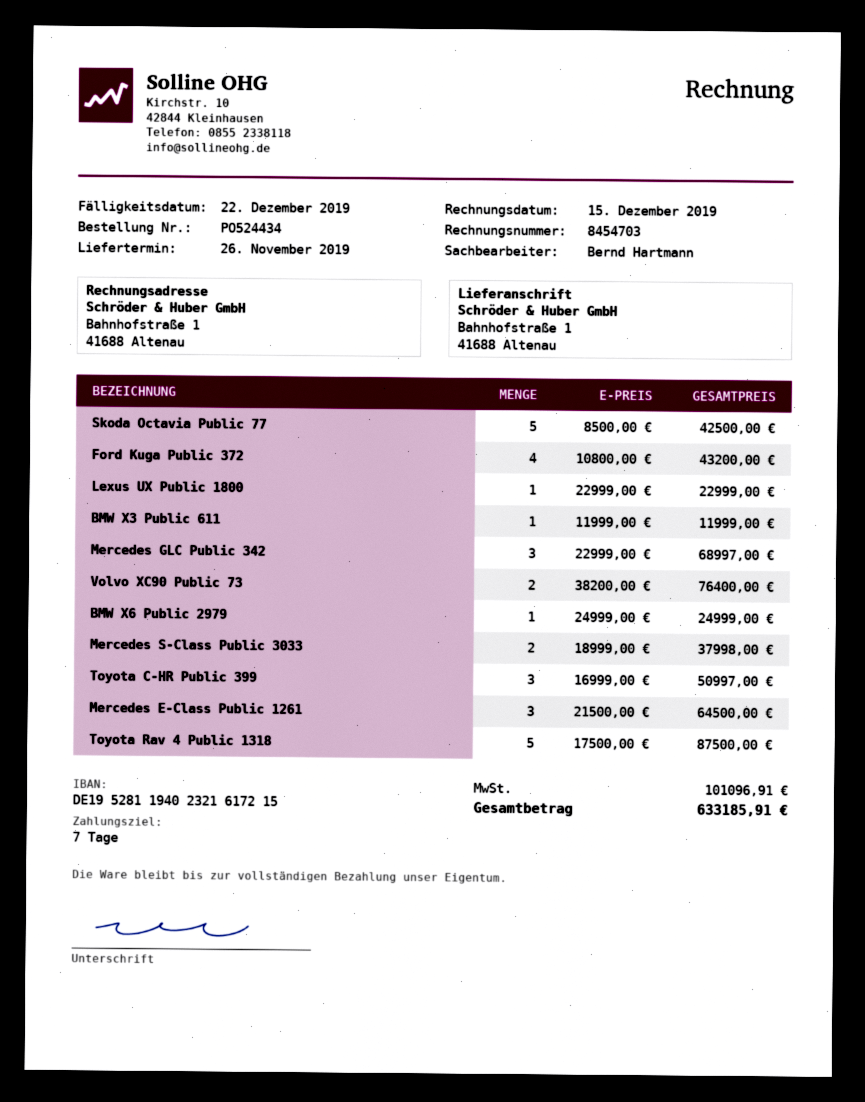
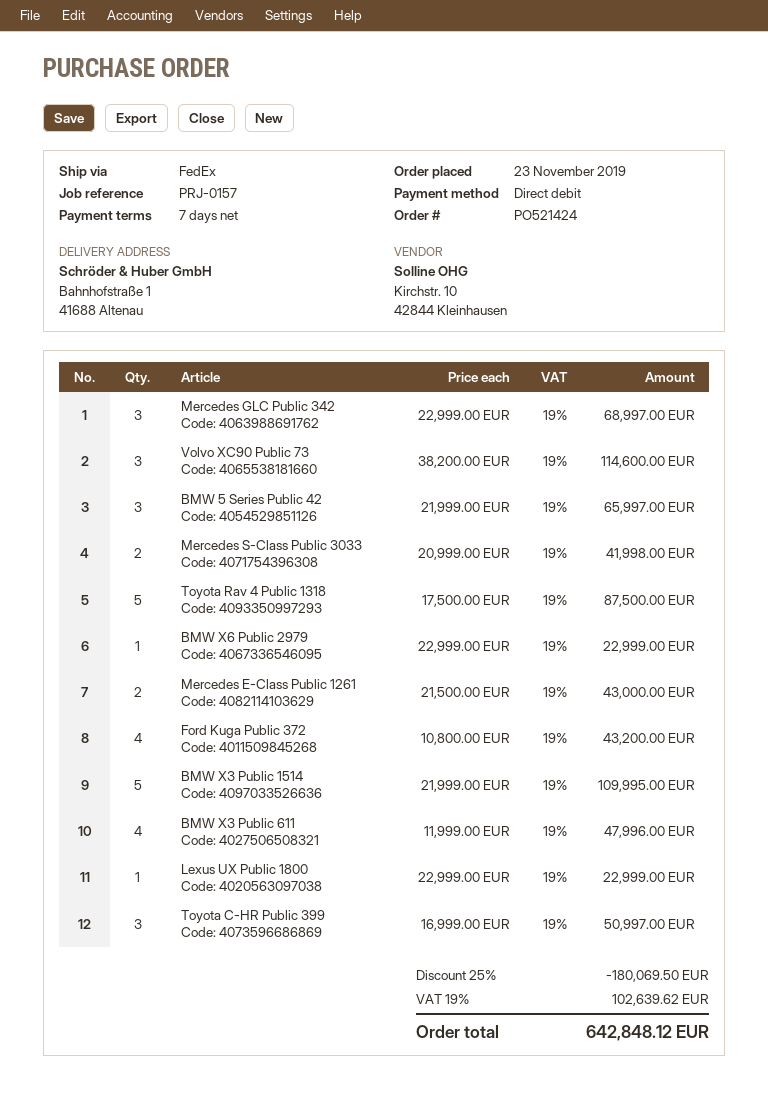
order number: PO524434 -> PO521424
Skoda Octavia Public 77: 5 x 8500.00 = 42500.00 -> none
BMW X3 Public 611: 1 x 11999.00 = 11999.00 -> 4 x 11999.00 = 47996.00
Volvo XC90 Public 73: 2 x 38200.00 = 76400.00 -> 3 x 38200.00 = 114600.00
BMW X6 Public 2979: 1 x 24999.00 = 24999.00 -> 1 x 22999.00 = 22999.00
Mercedes S-Class Public 3033: 2 x 18999.00 = 37998.00 -> 2 x 20999.00 = 41998.00
Mercedes E-Class Public 1261: 3 x 21500.00 = 64500.00 -> 2 x 21500.00 = 43000.00
BMW 5 Series Public 42: none -> 3 x 21999.00 = 65997.00
BMW X3 Public 1514: none -> 5 x 21999.00 = 109995.00
discount: none -> 25% = 180069.50
tax: 101096.91 -> 102639.62
total: 633185.91 -> 642848.12

